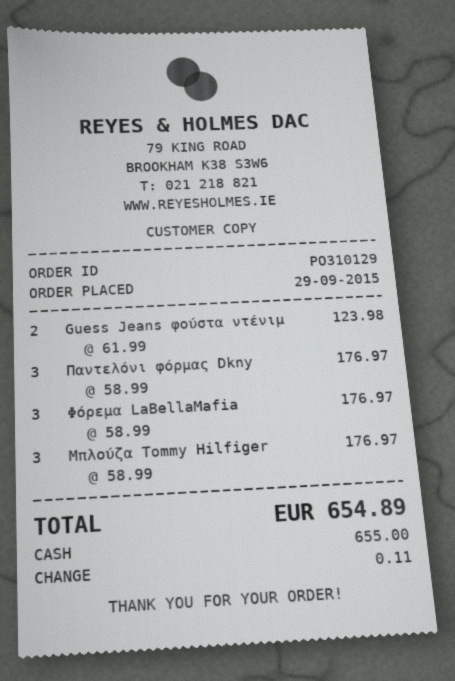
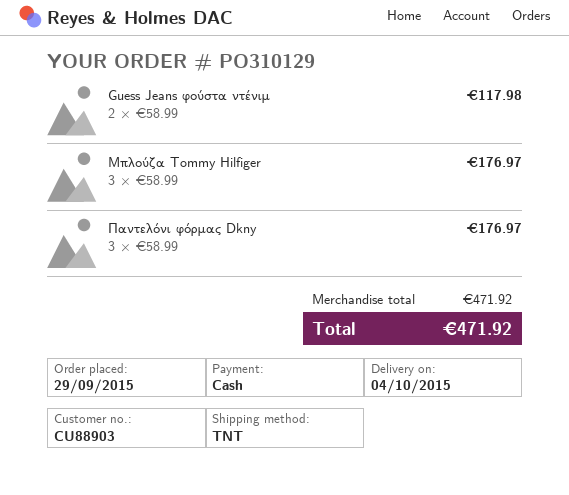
Guess Jeans φούστα ντένιμ: 2 x 61.99 = 123.98 -> 2 x 58.99 = 117.98
Φόρεμα LaBellaMafia: 3 x 58.99 = 176.97 -> none
total: 654.89 -> 471.92

